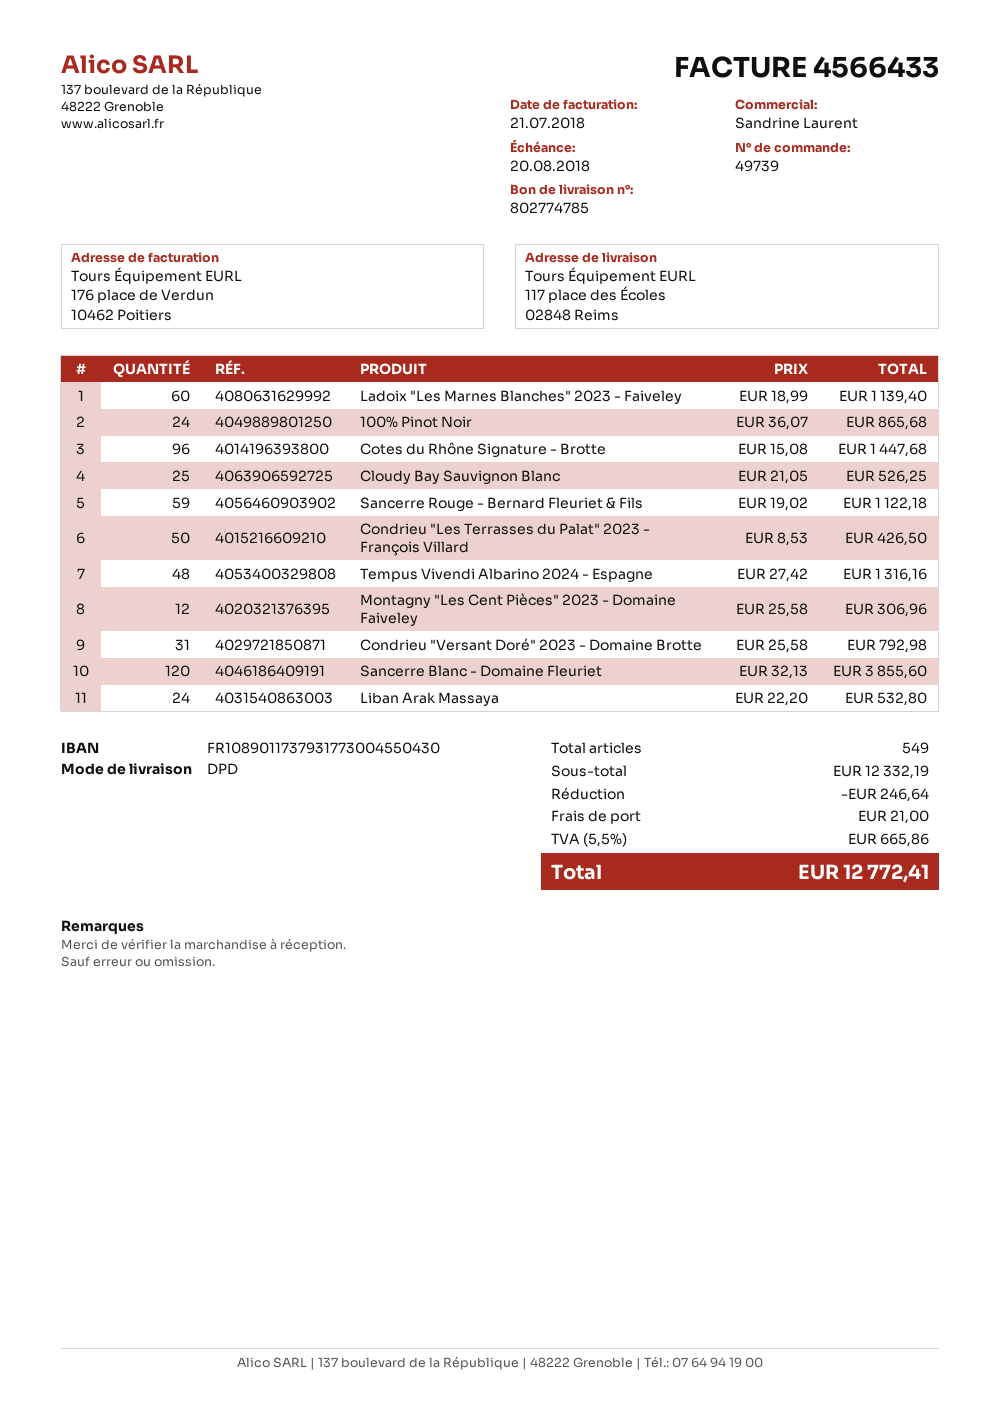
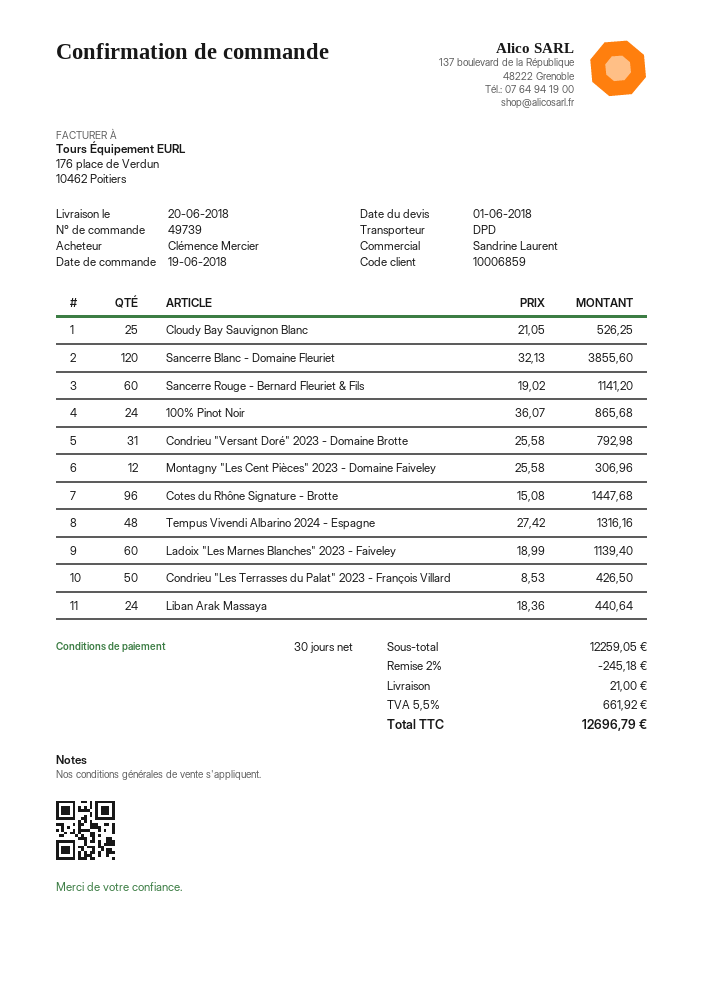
Sancerre Rouge - Bernard Fleuriet & Fils: 59 x 19.02 = 1122.18 -> 60 x 19.02 = 1141.20
Liban Arak Massaya: 24 x 22.20 = 532.80 -> 24 x 18.36 = 440.64
subtotal: 12332.19 -> 12259.05
discount: 246.64 -> 245.18
tax: 5.5% = 665.86 -> 5.5% = 661.92
total: 12772.41 -> 12696.79

